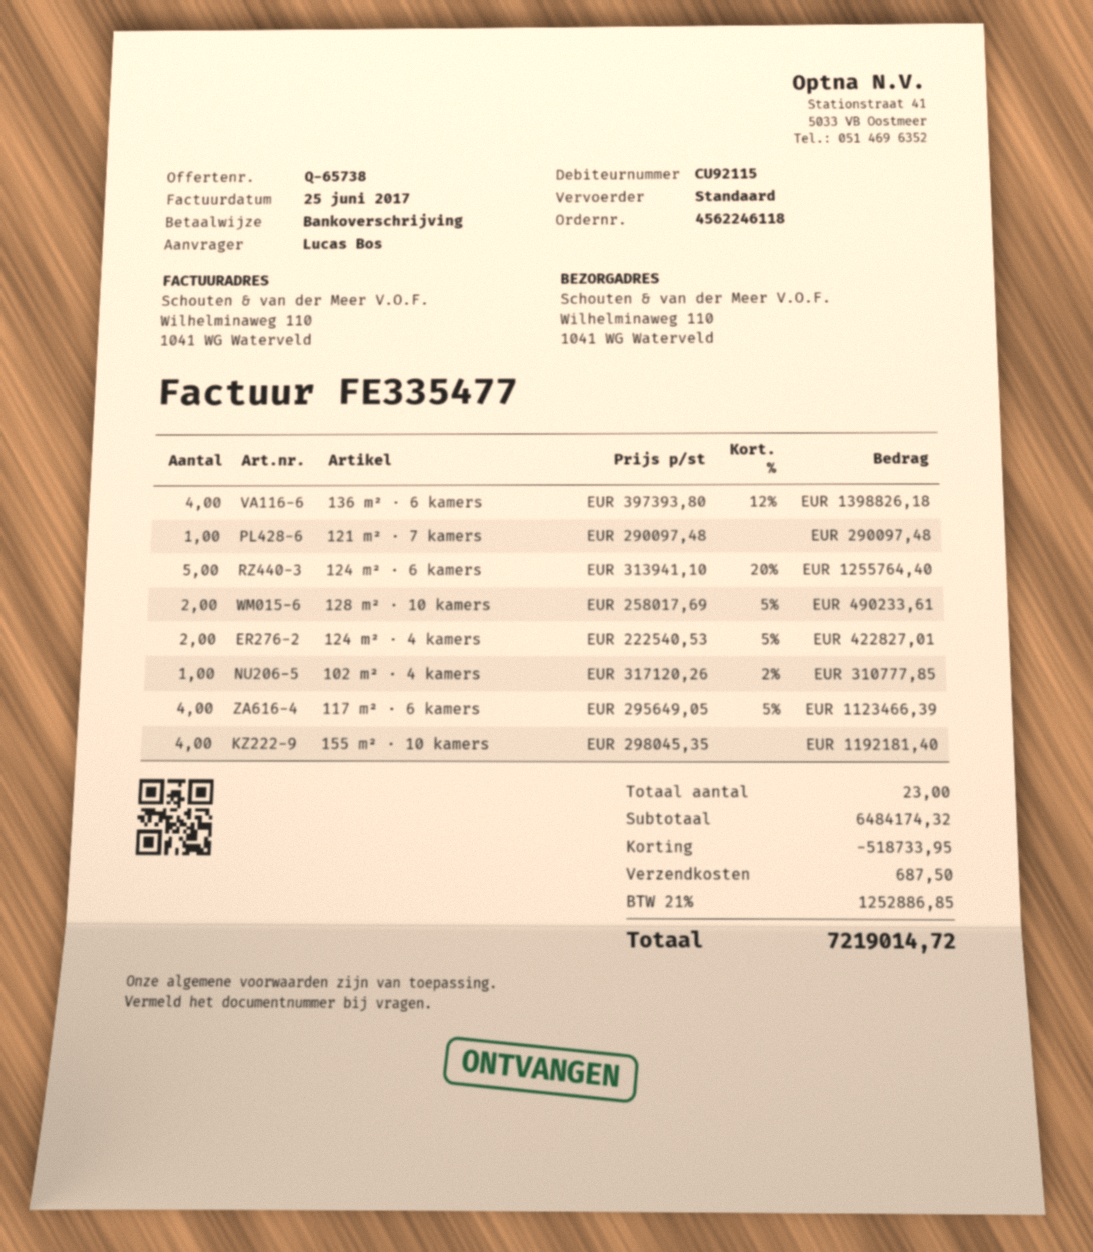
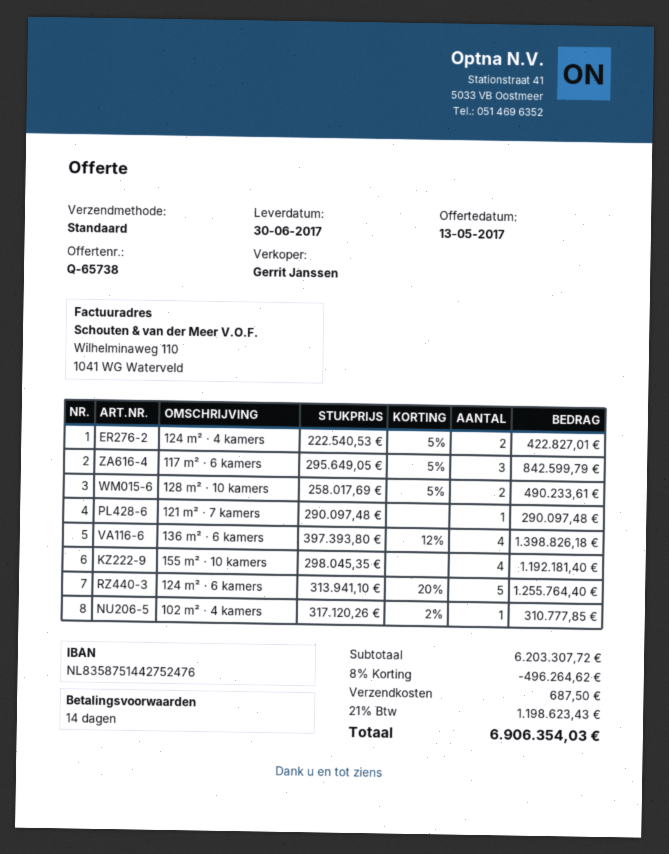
117 m² · 6 kamers: 4 x 295649.05 - 5% = 1123466.39 -> 3 x 295649.05 - 5% = 842599.79
subtotal: 6484174.32 -> 6203307.72
discount: 518733.95 -> 496264.62
tax: 21% = 1252886.85 -> 21% = 1198623.43
total: 7219014.72 -> 6906354.03

